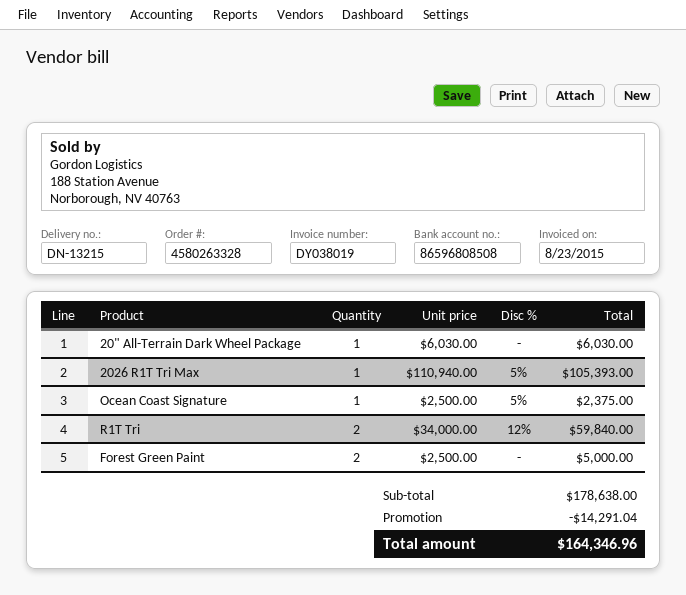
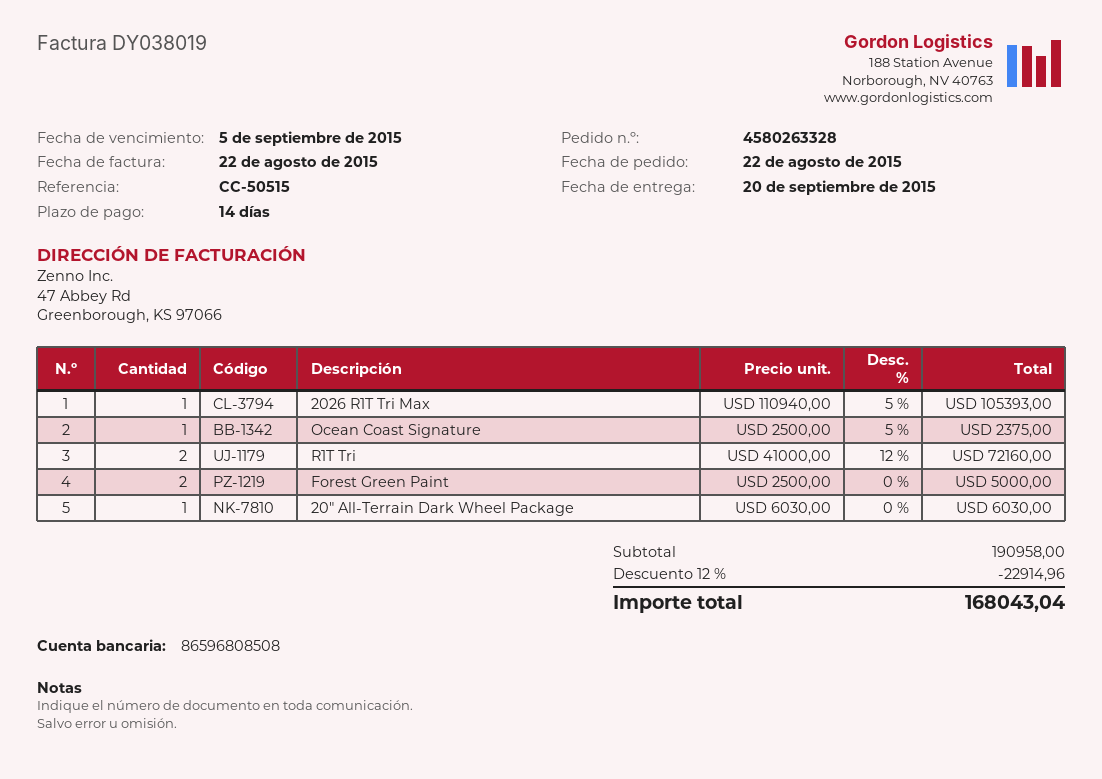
invoice date: 2015-08-23 -> 2015-08-22
R1T Tri: 2 x 34000.00 - 12% = 59840.00 -> 2 x 41000.00 - 12% = 72160.00
subtotal: 178638.00 -> 190958.00
discount: 14291.04 -> 22914.96
total: 164346.96 -> 168043.04

